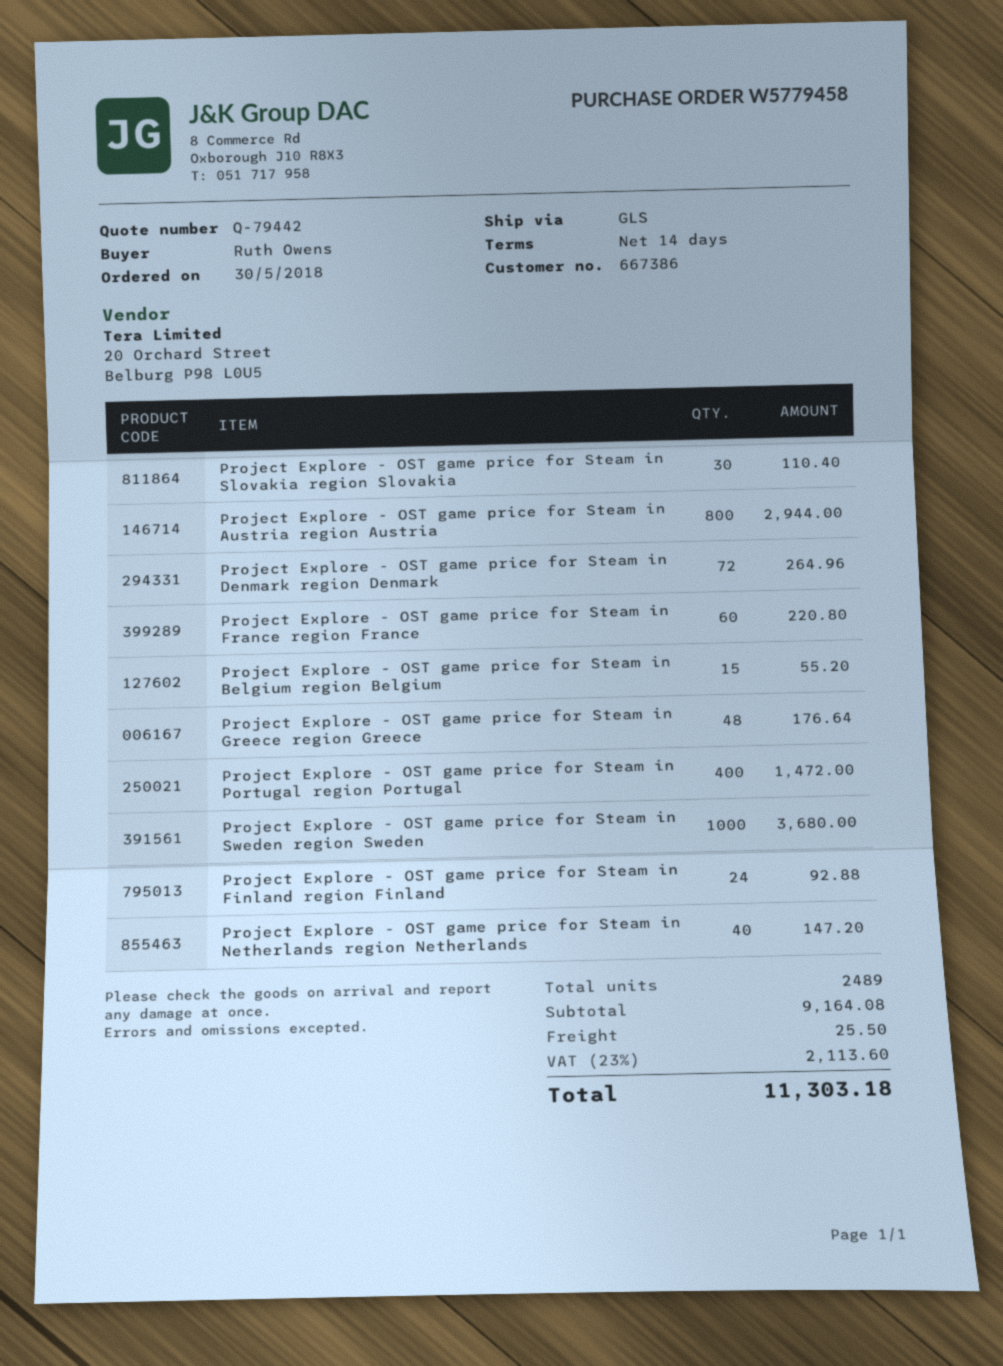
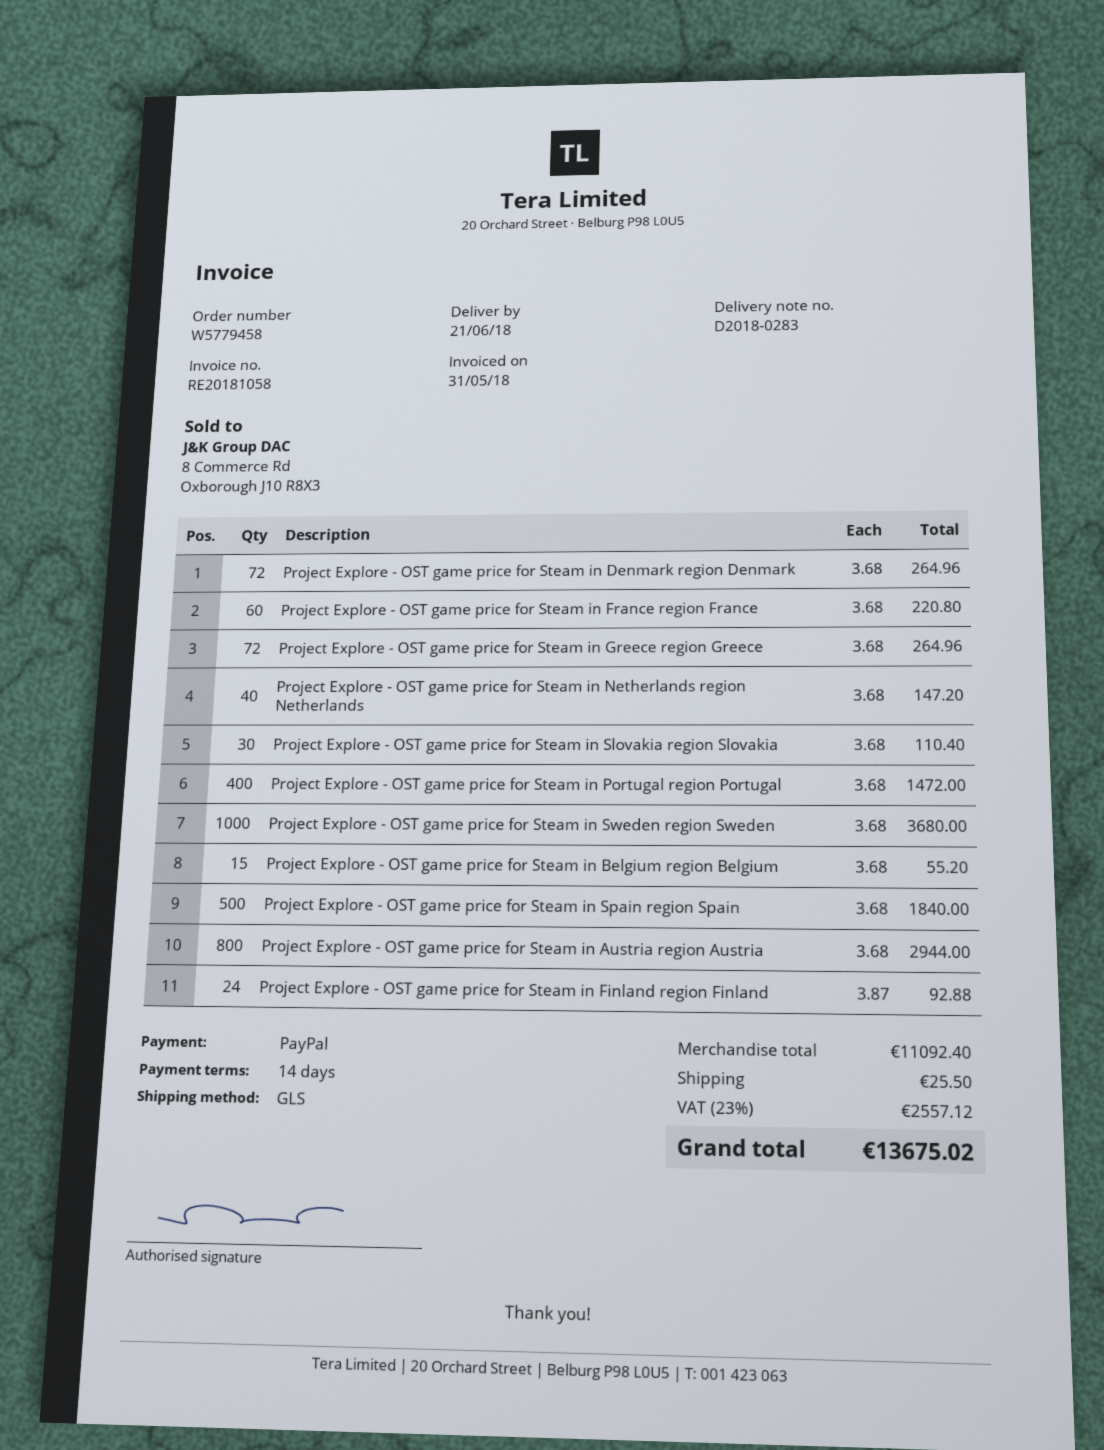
Project Explore - OST game price for Steam in Greece region Greece: 48 for 176.64 -> 72 for 264.96
Project Explore - OST game price for Steam in Spain region Spain: none -> 500 for 1840.00
subtotal: 9164.08 -> 11092.40
tax: 23% = 2113.60 -> 23% = 2557.12
total: 11303.18 -> 13675.02

